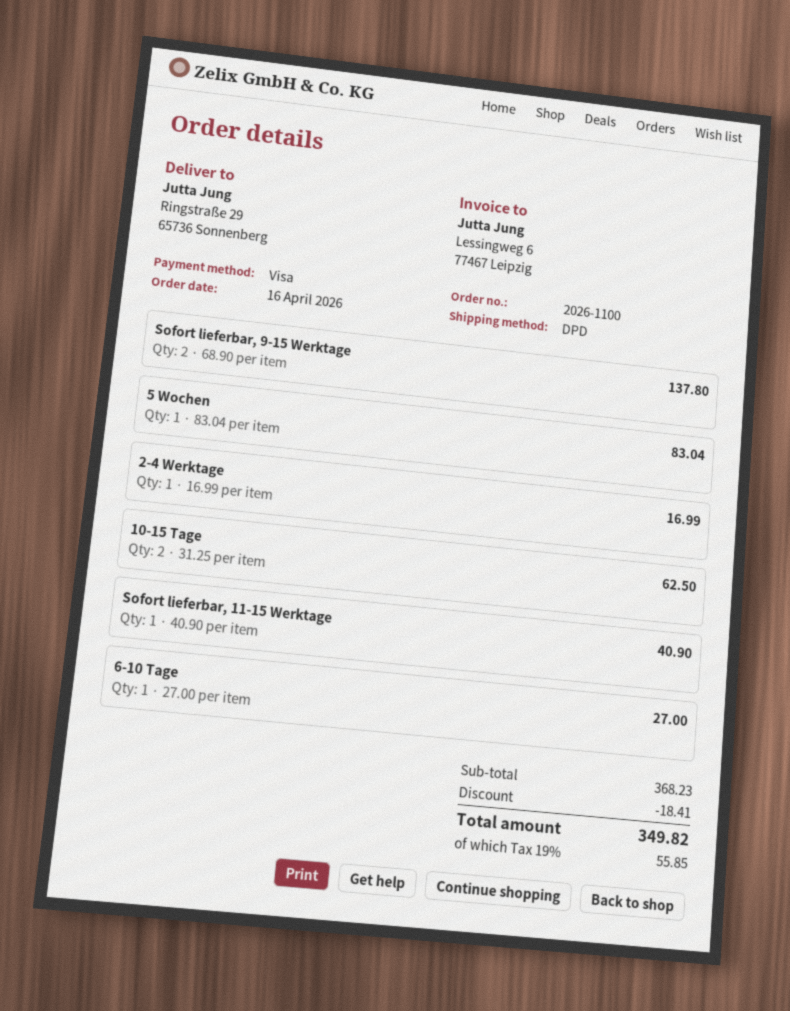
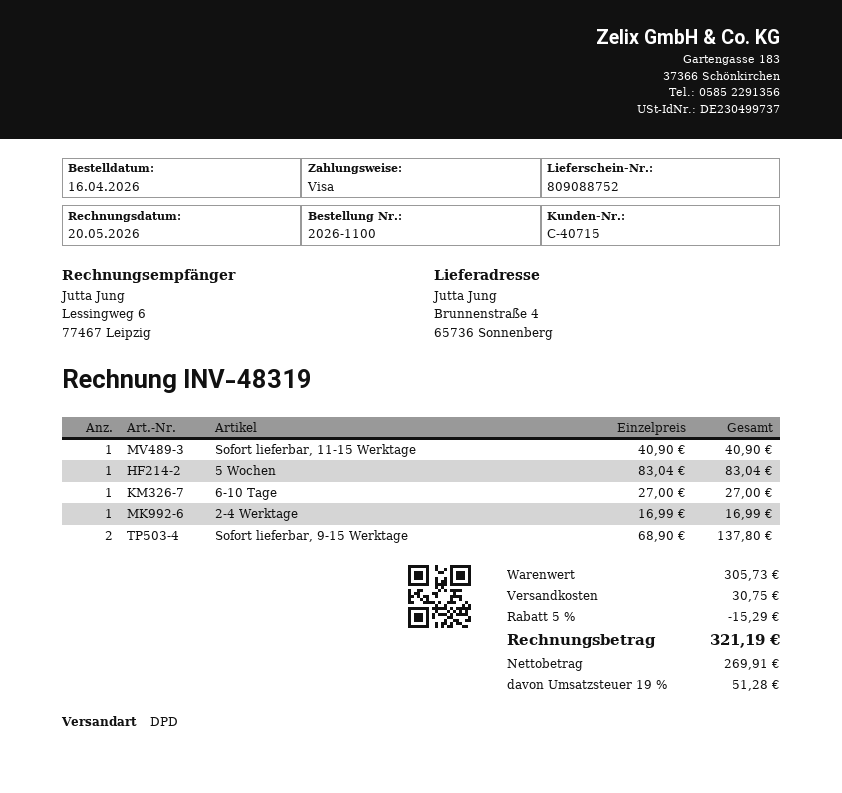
ship to: Ringstraße 29, 65736 Sonnenberg -> Brunnenstraße 4, 65736 Sonnenberg
10-15 Tage: 2 x 31.25 = 62.50 -> none
subtotal: 368.23 -> 305.73
discount: 18.41 -> 15.29
shipping: none -> 30.75
tax: 19% = 55.85 -> 19% = 51.28
total: 349.82 -> 321.19

